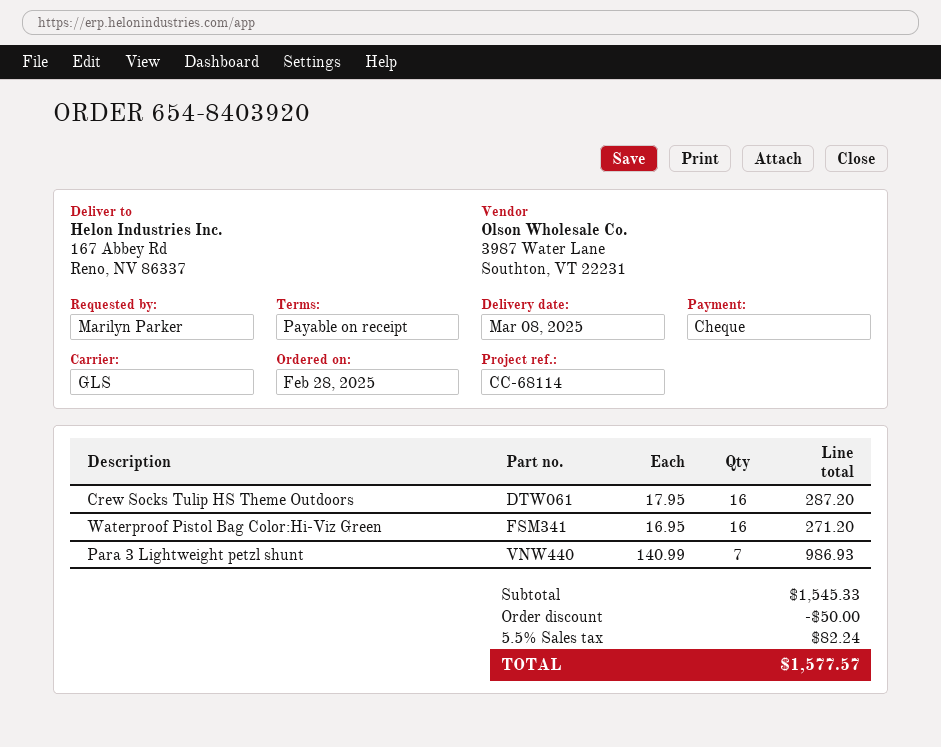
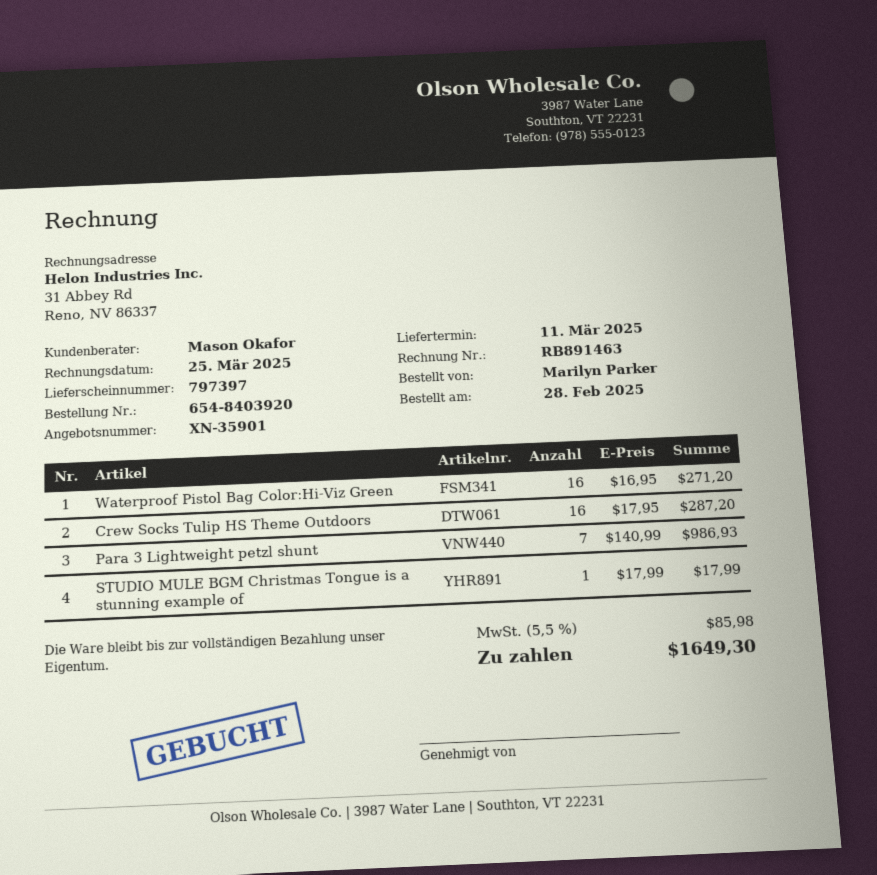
delivery date: 2025-03-08 -> 2025-03-11
STUDIO MULE BGM Christmas Tongue is a stunning example of: none -> 1 x 17.99 = 17.99
discount: 50.00 -> none
tax: 5.5% = 82.24 -> 5.5% = 85.98
total: 1577.57 -> 1649.30

